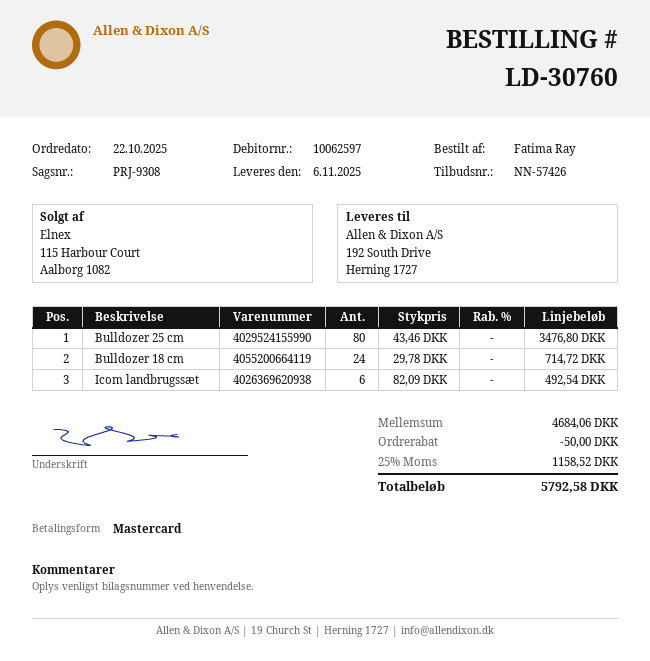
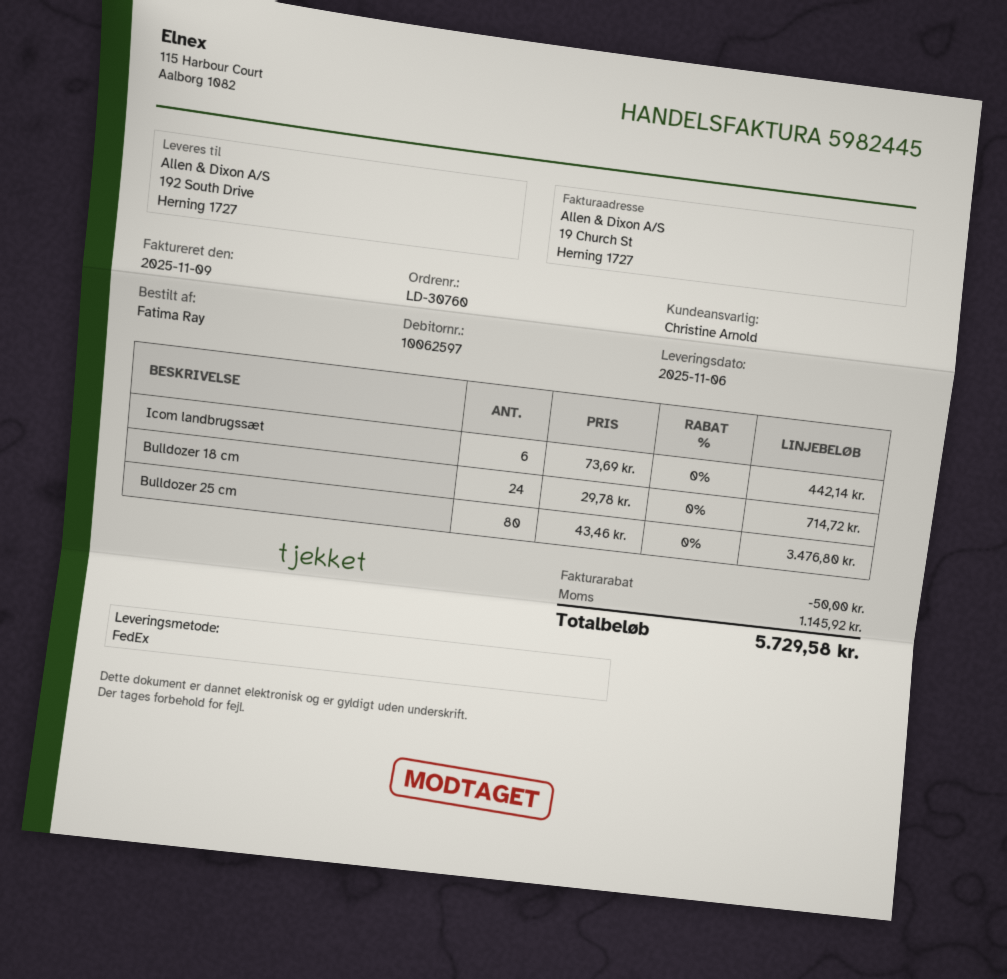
Icom landbrugssæt: 6 x 82.09 = 492.54 -> 6 x 73.69 = 442.14
tax: 1158.52 -> 1145.92
total: 5792.58 -> 5729.58

